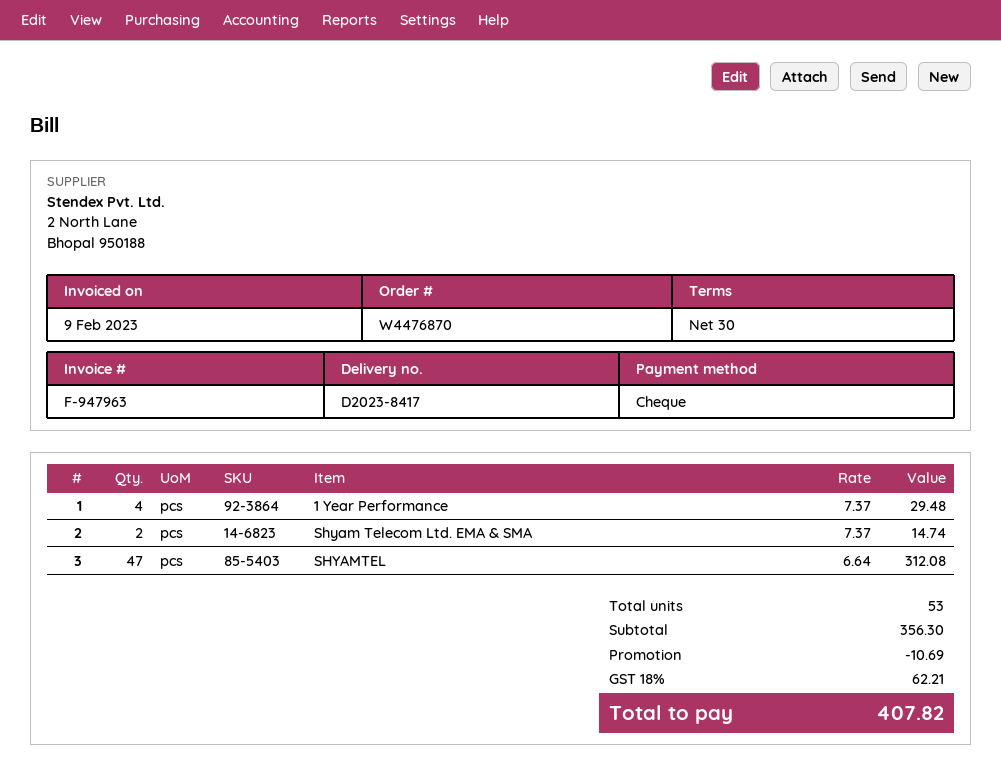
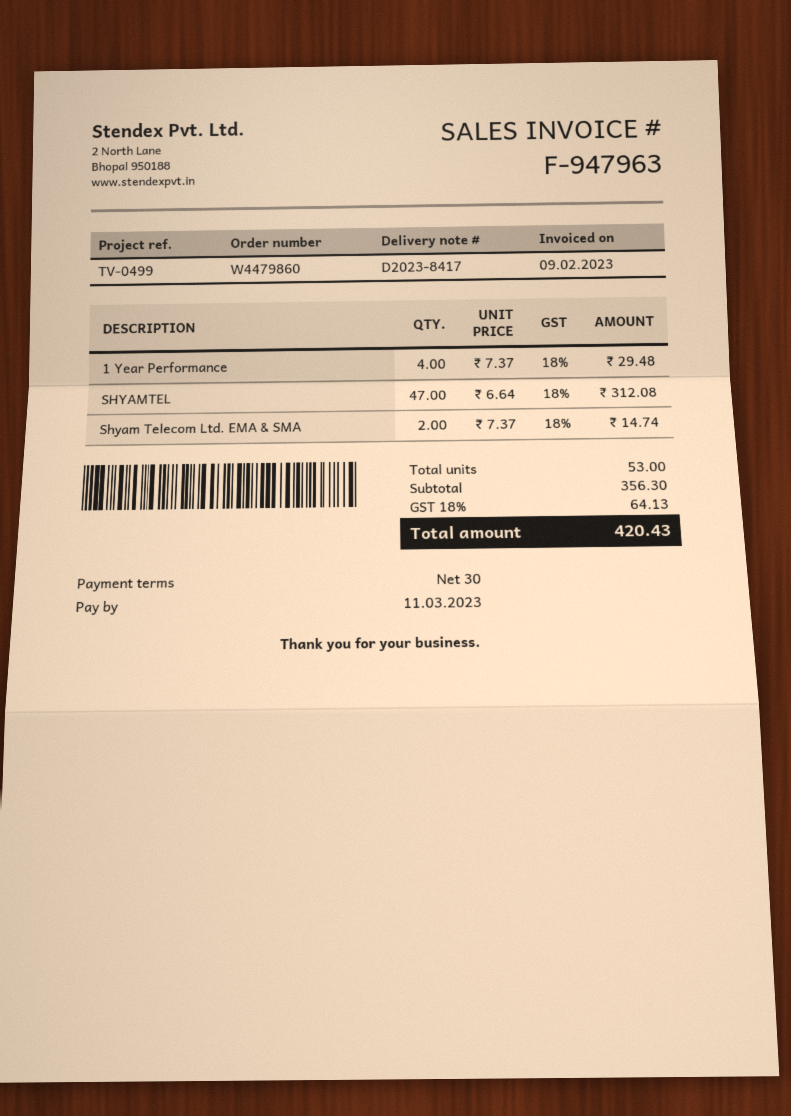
order number: W4476870 -> W4479860
discount: 10.69 -> none
tax: 18% = 62.21 -> 18% = 64.13
total: 407.82 -> 420.43

